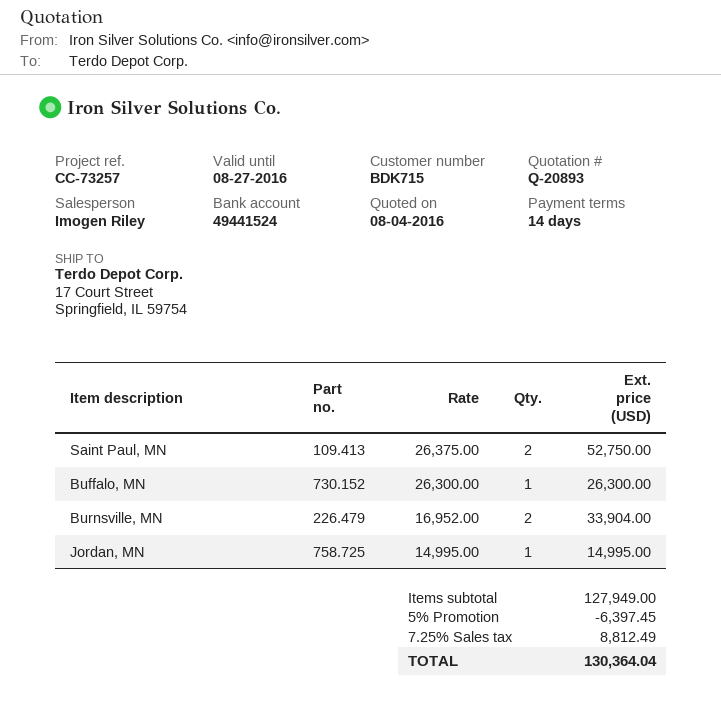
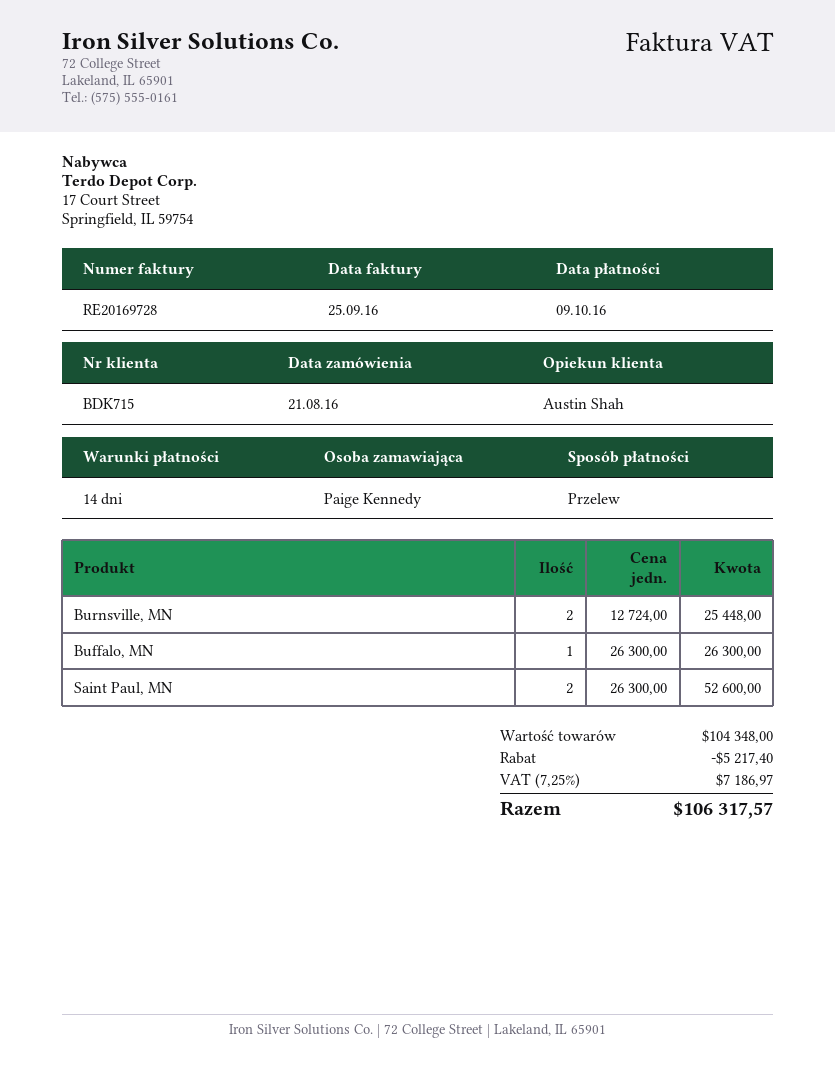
sales rep: Imogen Riley -> Austin Shah
Saint Paul, MN: 2 x 26375.00 = 52750.00 -> 2 x 26300.00 = 52600.00
Burnsville, MN: 2 x 16952.00 = 33904.00 -> 2 x 12724.00 = 25448.00
Jordan, MN: 1 x 14995.00 = 14995.00 -> none
subtotal: 127949.00 -> 104348.00
discount: 6397.45 -> 5217.40
tax: 7.25% = 8812.49 -> 7.25% = 7186.97
total: 130364.04 -> 106317.57

